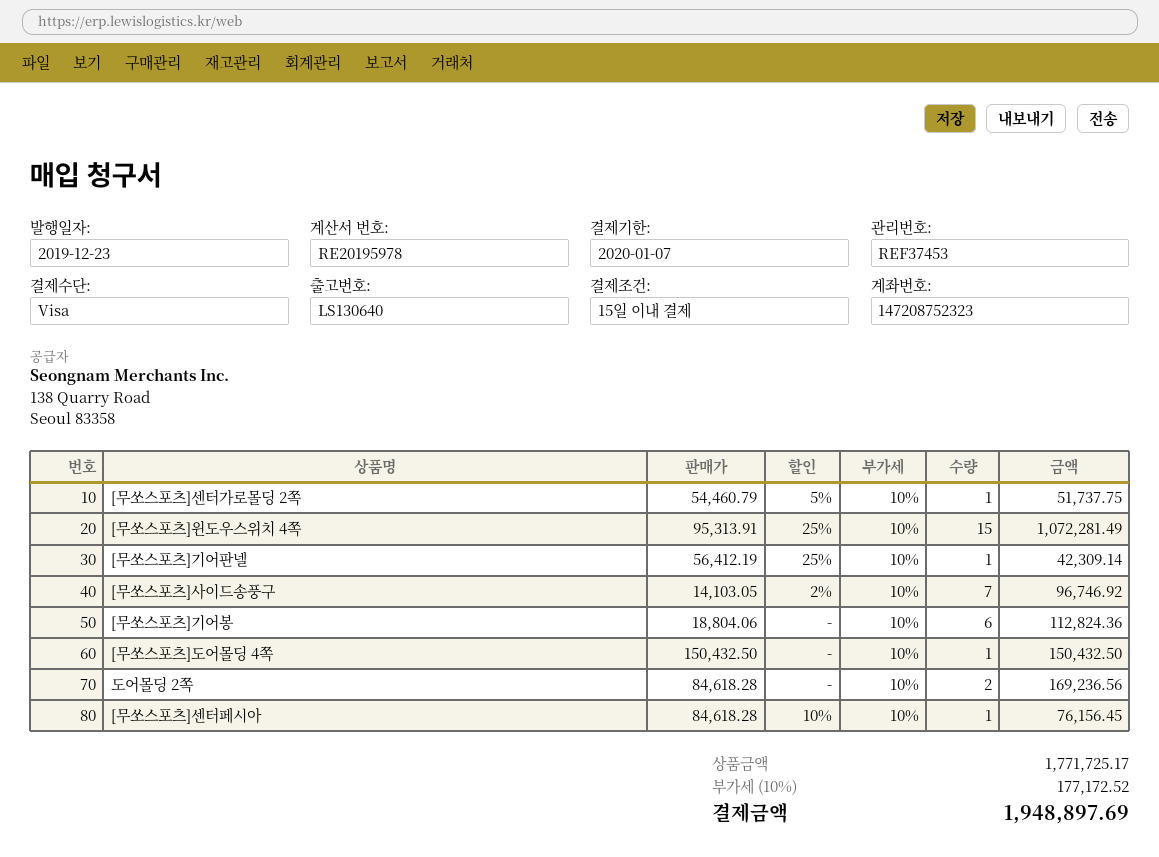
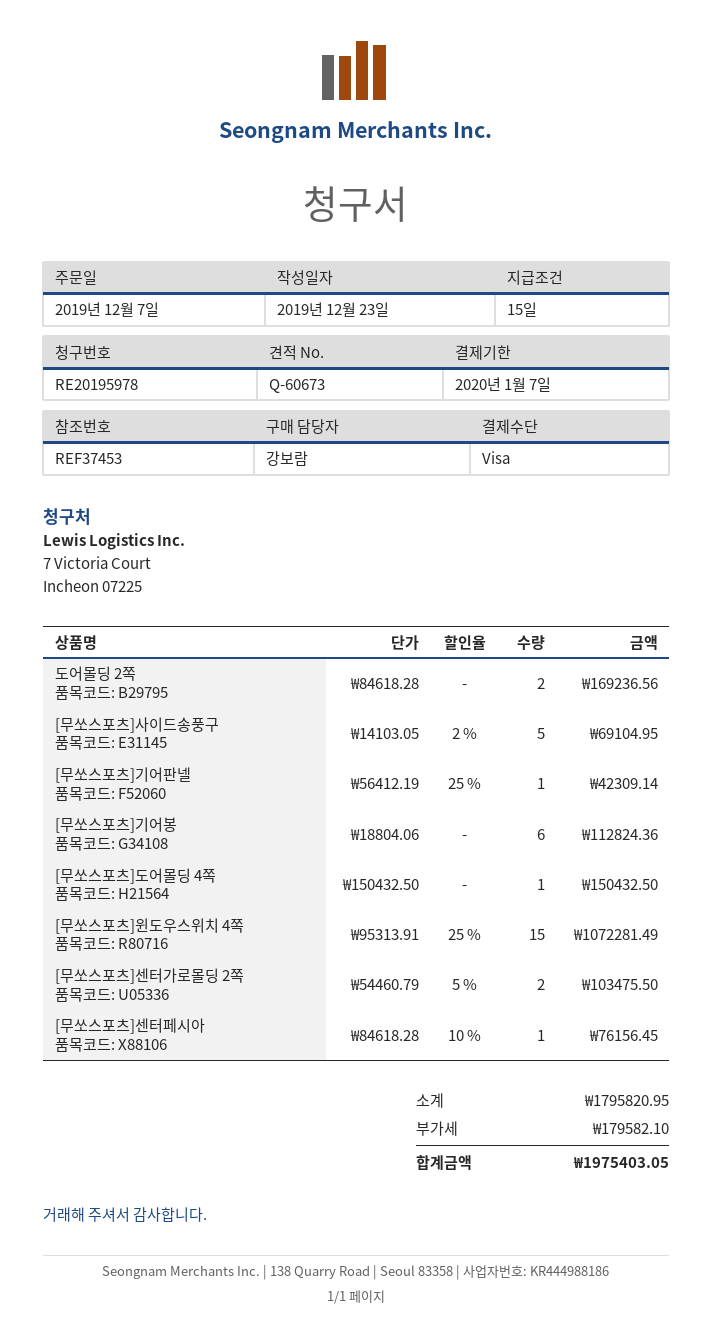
[무쏘스포츠]센터가로몰딩 2쪽: 1 x 54460.79 - 5% = 51737.75 -> 2 x 54460.79 - 5% = 103475.50
[무쏘스포츠]사이드송풍구: 7 x 14103.05 - 2% = 96746.92 -> 5 x 14103.05 - 2% = 69104.95
subtotal: 1771725.17 -> 1795820.95
tax: 177172.52 -> 179582.10
total: 1948897.69 -> 1975403.05

